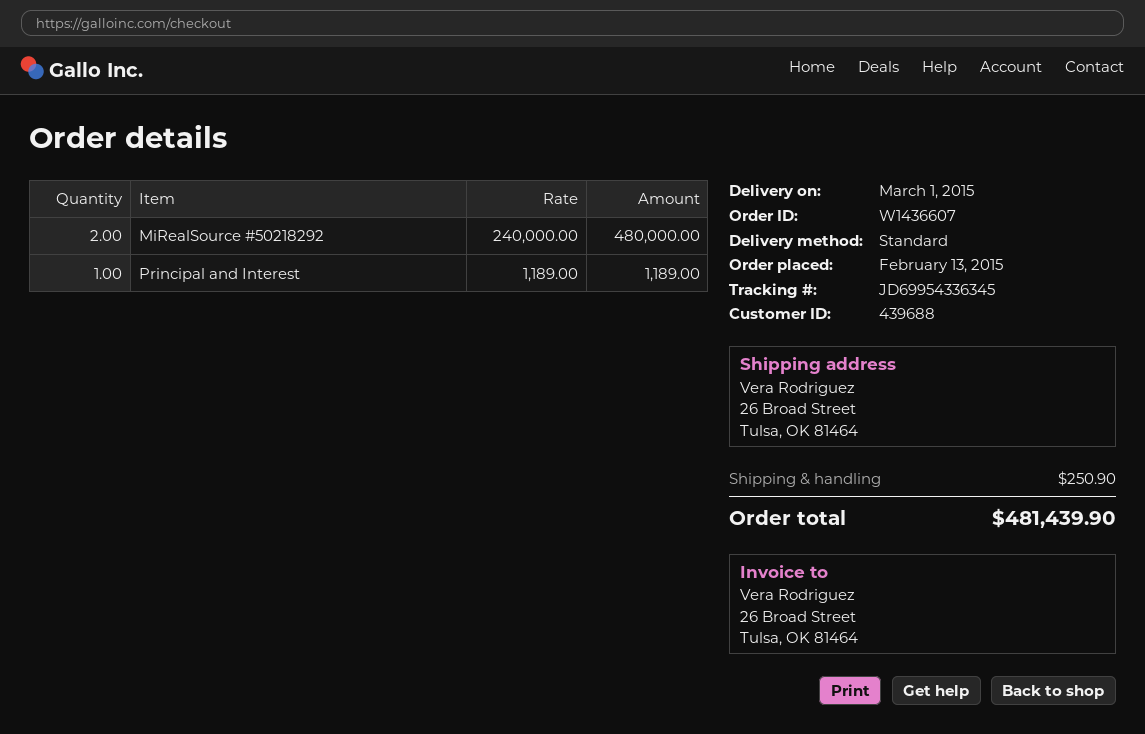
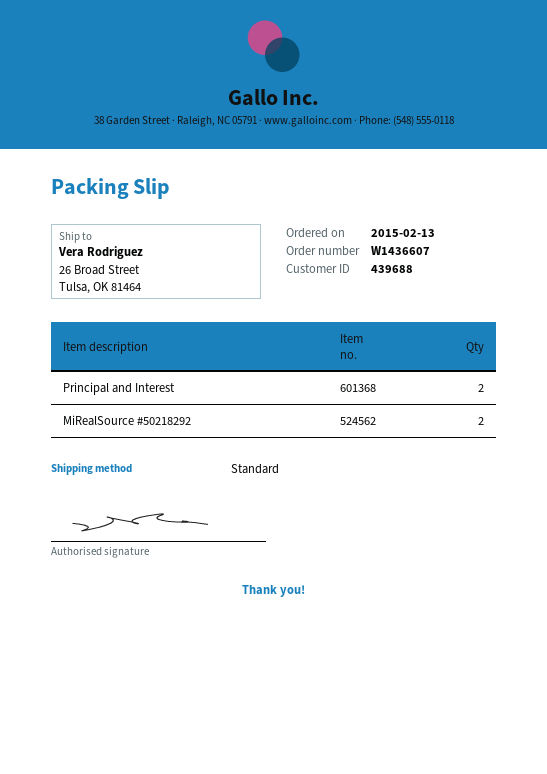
Principal and Interest: 1 -> 2

